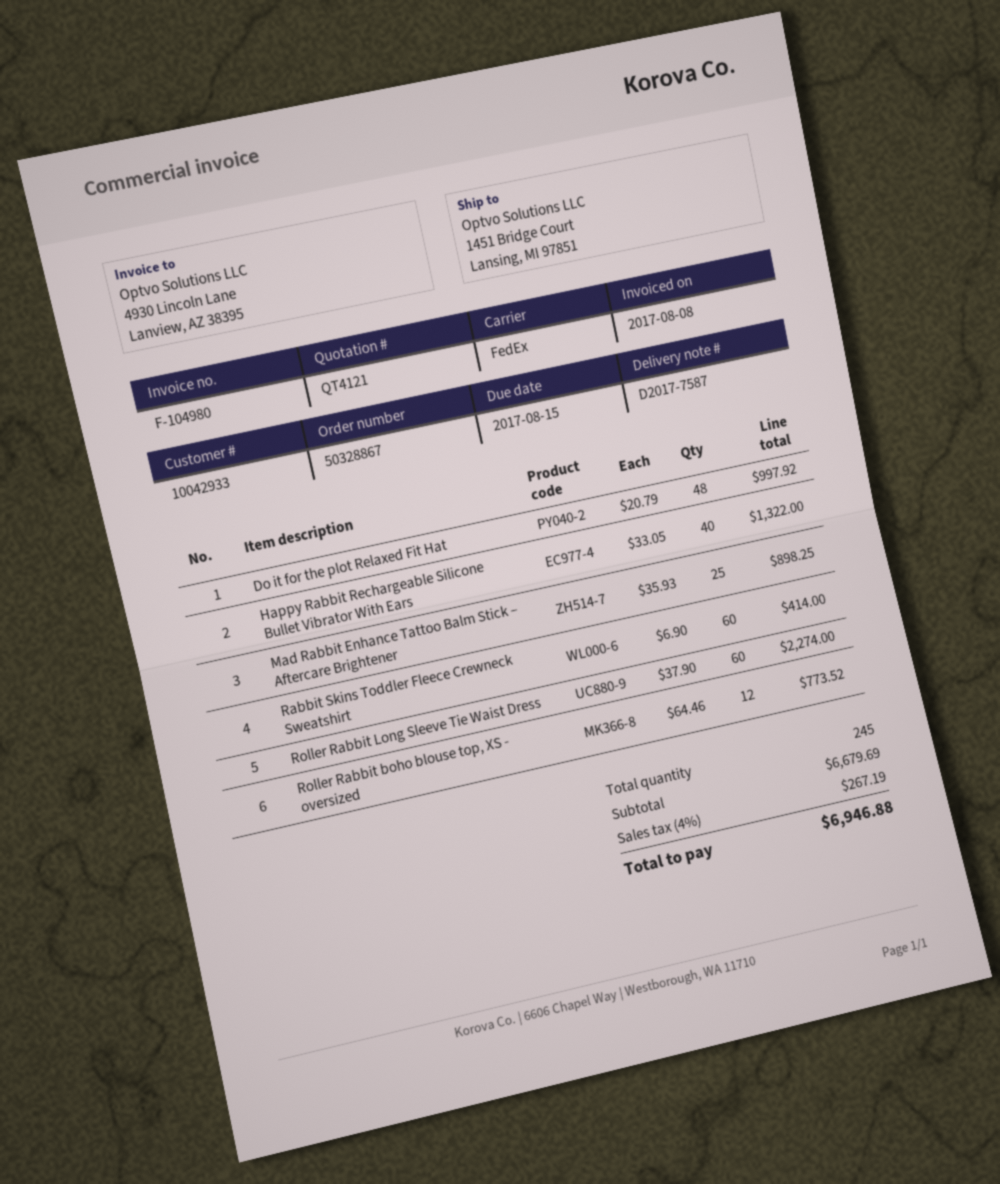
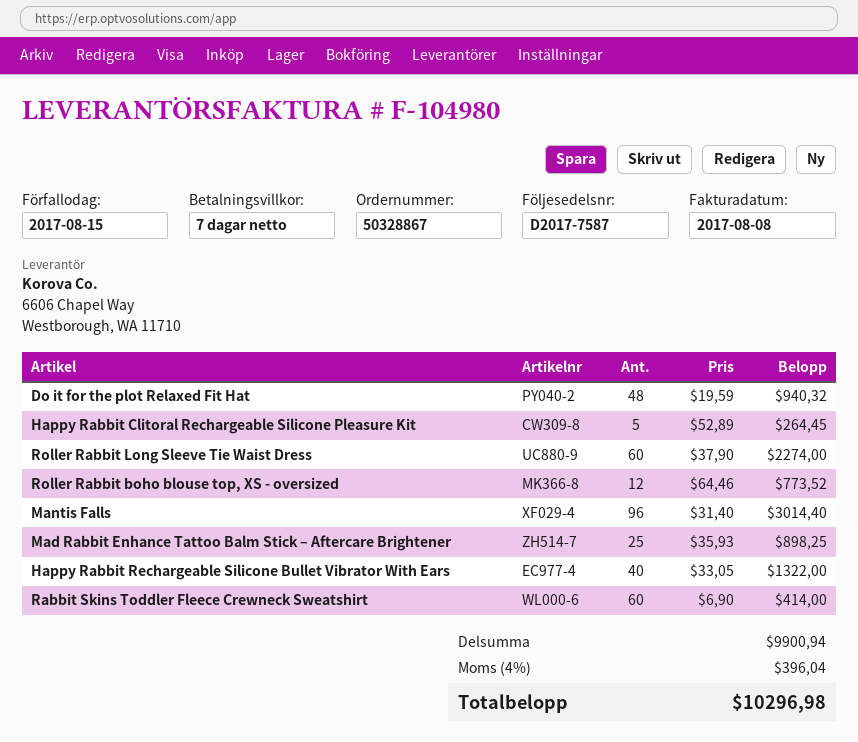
Do it for the plot Relaxed Fit Hat: 48 x 20.79 = 997.92 -> 48 x 19.59 = 940.32
Happy Rabbit Clitoral Rechargeable Silicone Pleasure Kit: none -> 5 x 52.89 = 264.45
Mantis Falls: none -> 96 x 31.40 = 3014.40
subtotal: 6679.69 -> 9900.94
tax: 4% = 267.19 -> 4% = 396.04
total: 6946.88 -> 10296.98

